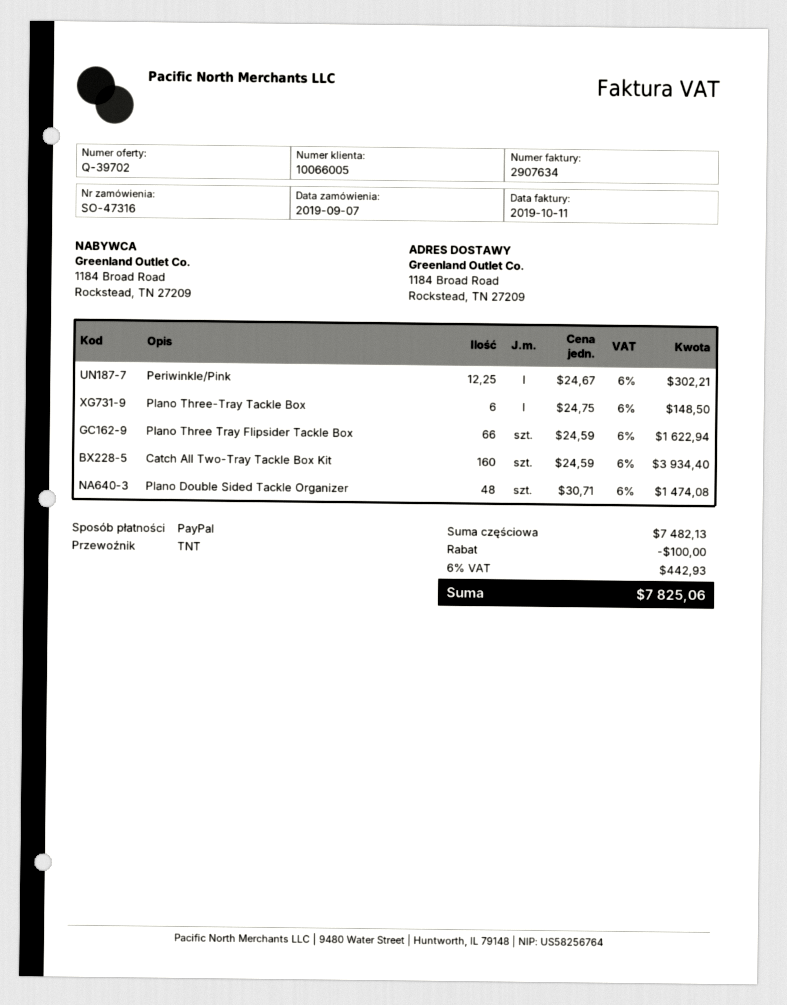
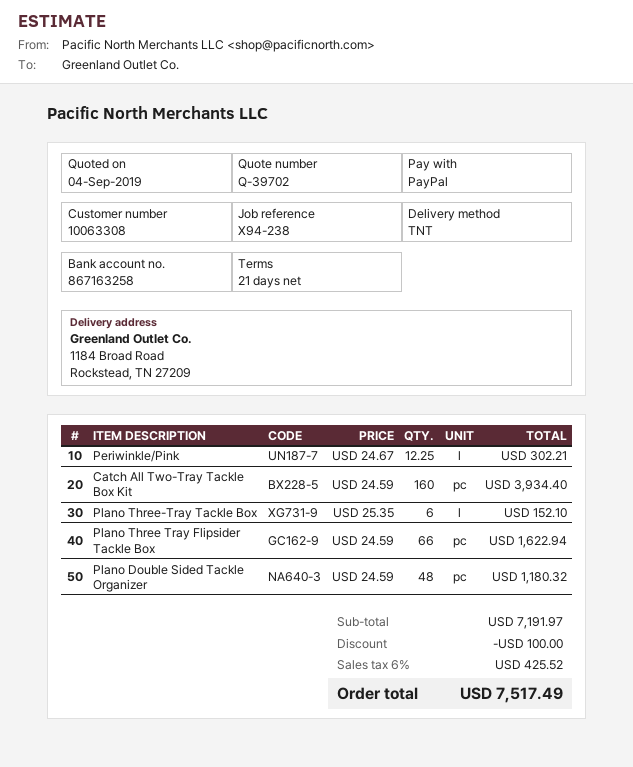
customer number: 10066005 -> 10063308
Plano Three-Tray Tackle Box: 6 x 24.75 = 148.50 -> 6 x 25.35 = 152.10
Plano Double Sided Tackle Organizer: 48 x 30.71 = 1474.08 -> 48 x 24.59 = 1180.32
subtotal: 7482.13 -> 7191.97
tax: 6% = 442.93 -> 6% = 425.52
total: 7825.06 -> 7517.49

